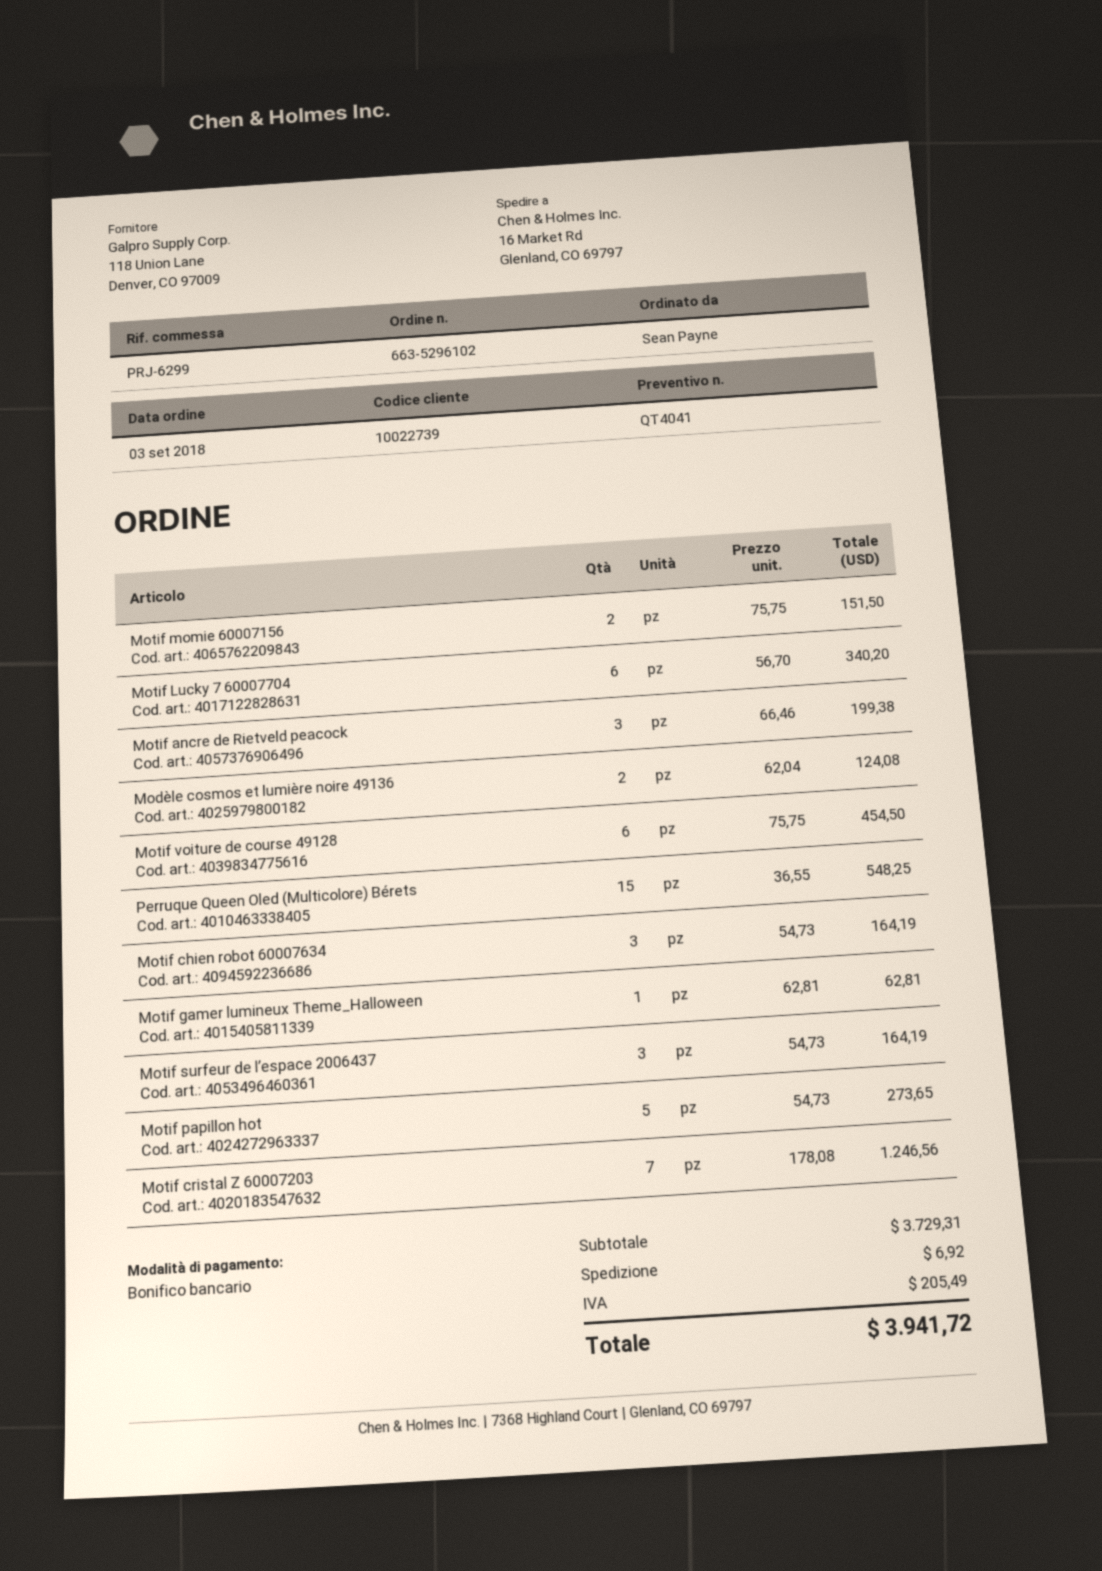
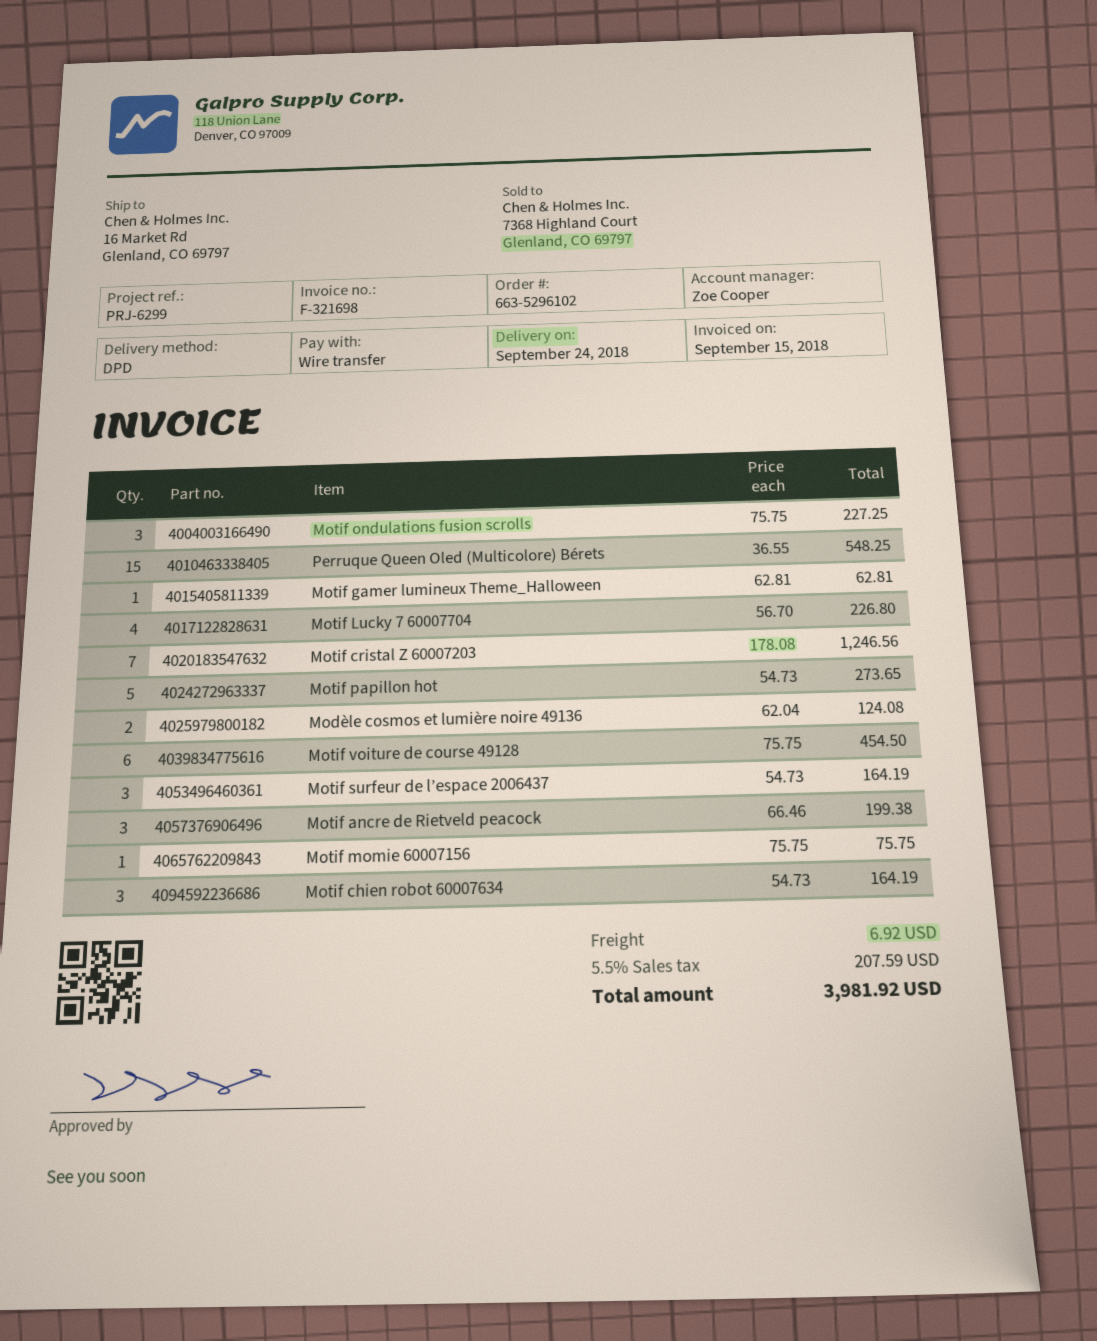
Motif momie 60007156: 2 x 75.75 = 151.50 -> 1 x 75.75 = 75.75
Motif Lucky 7 60007704: 6 x 56.70 = 340.20 -> 4 x 56.70 = 226.80
Motif ondulations fusion scrolls: none -> 3 x 75.75 = 227.25
tax: 205.49 -> 207.59
total: 3941.72 -> 3981.92

